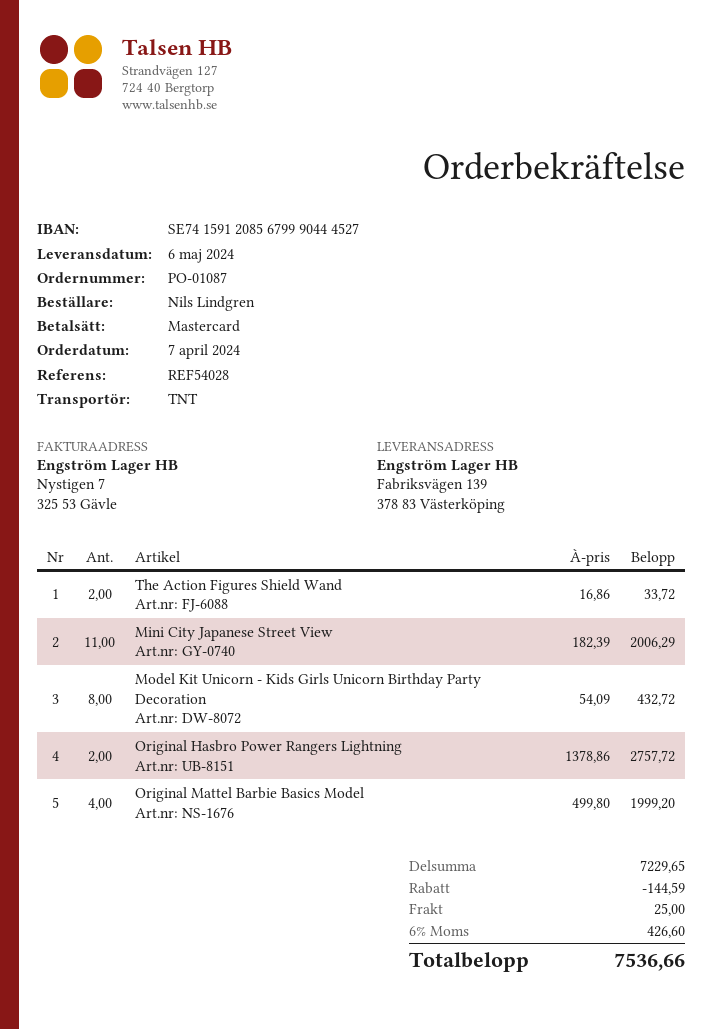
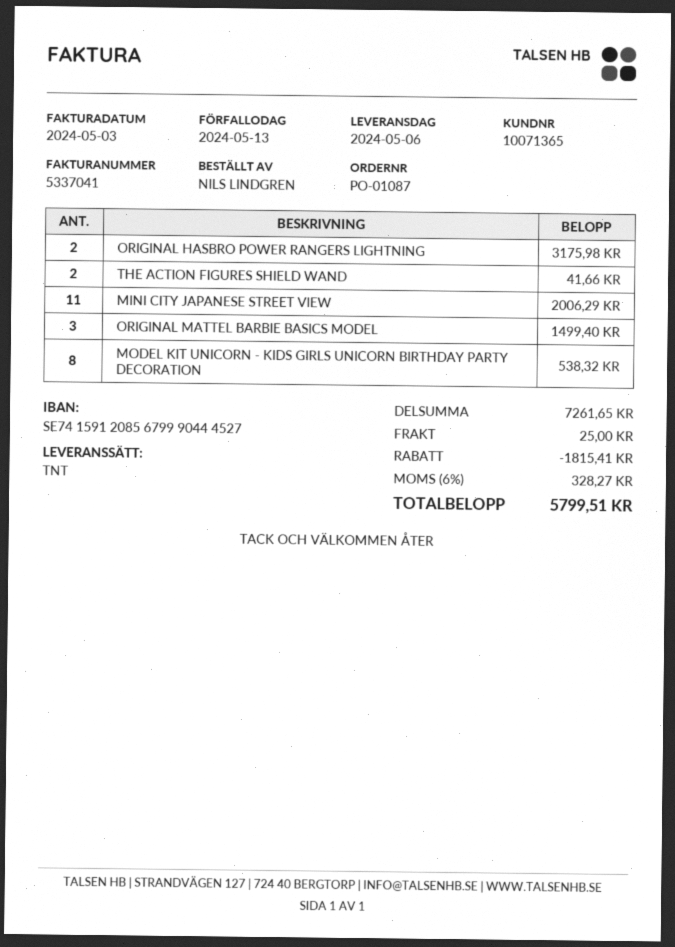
The Action Figures Shield Wand: 2 for 33.72 -> 2 for 41.66
Model Kit Unicorn - Kids Girls Unicorn Birthday Party Decoration: 8 for 432.72 -> 8 for 538.32
Original Hasbro Power Rangers Lightning: 2 for 2757.72 -> 2 for 3175.98
Original Mattel Barbie Basics Model: 4 for 1999.20 -> 3 for 1499.40
subtotal: 7229.65 -> 7261.65
discount: 144.59 -> 1815.41
tax: 6% = 426.60 -> 6% = 328.27
total: 7536.66 -> 5799.51

